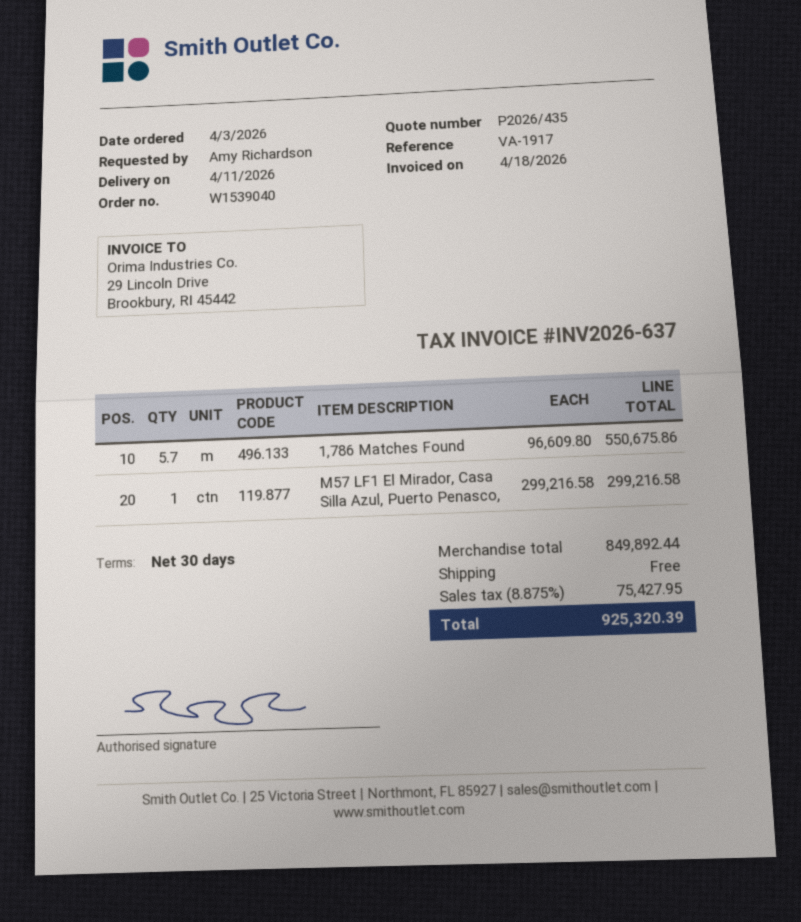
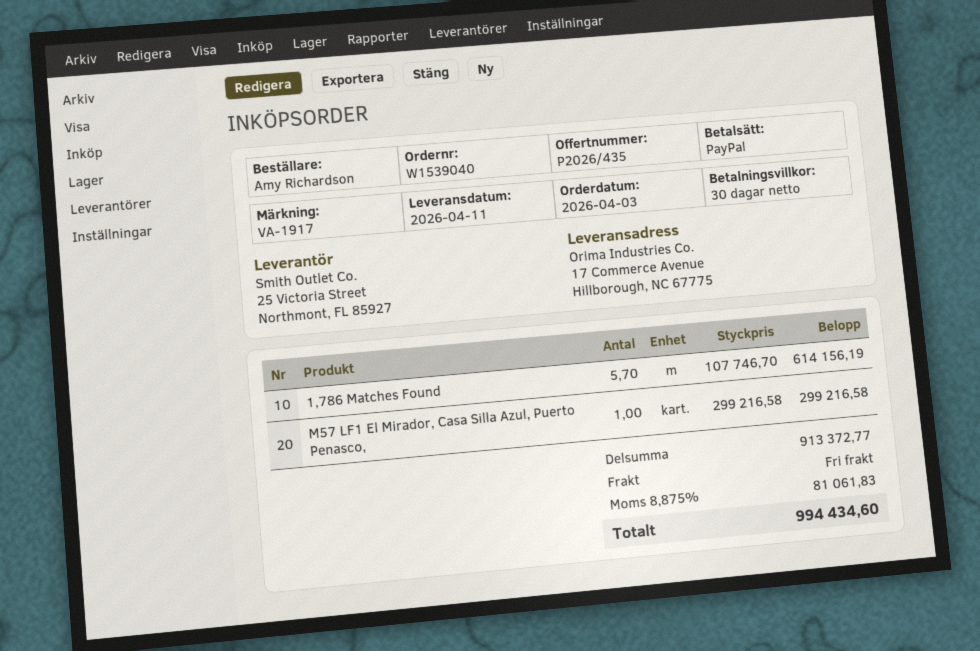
1,786 Matches Found: 5.7 x 96609.80 = 550675.86 -> 5.7 x 107746.70 = 614156.19
subtotal: 849892.44 -> 913372.77
tax: 8.875% = 75427.95 -> 8.875% = 81061.83
total: 925320.39 -> 994434.60

